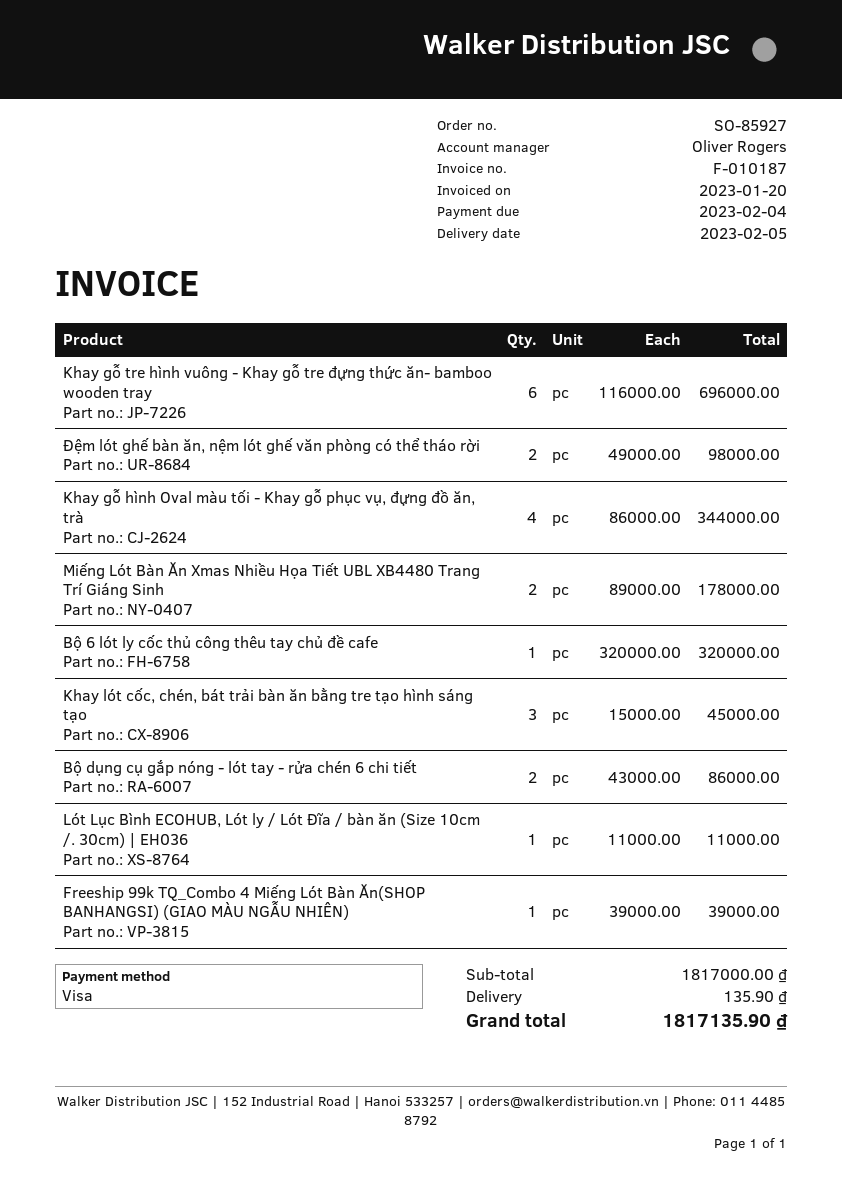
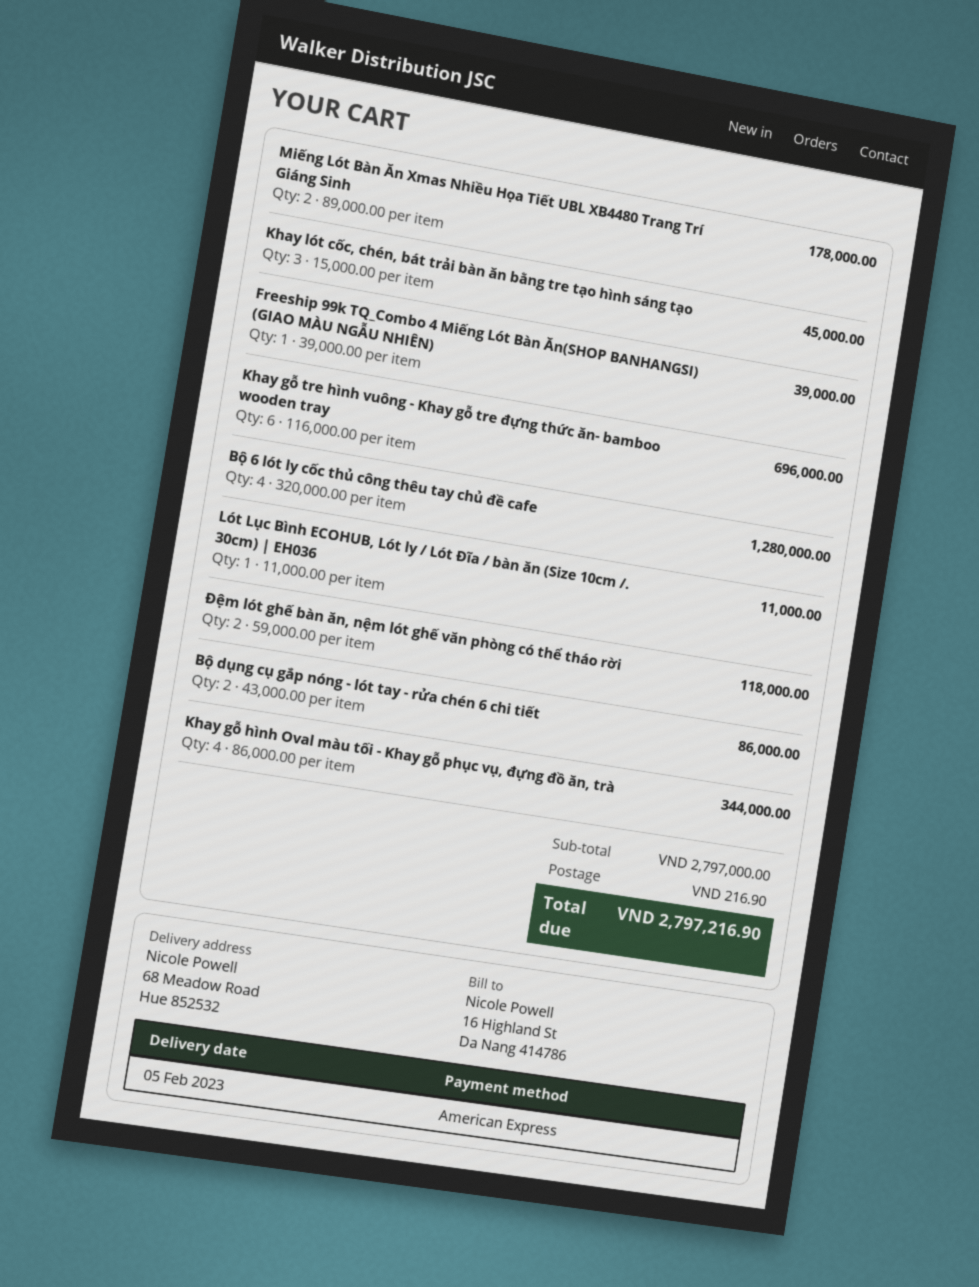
payment method: Visa -> American Express
Đệm lót ghế bàn ăn, nệm lót ghế văn phòng có thể tháo rời: 2 x 49000.00 = 98000.00 -> 2 x 59000.00 = 118000.00
Bộ 6 lót ly cốc thủ công thêu tay chủ đề cafe: 1 x 320000.00 = 320000.00 -> 4 x 320000.00 = 1280000.00
subtotal: 1817000.00 -> 2797000.00
shipping: 135.90 -> 216.90
total: 1817135.90 -> 2797216.90

